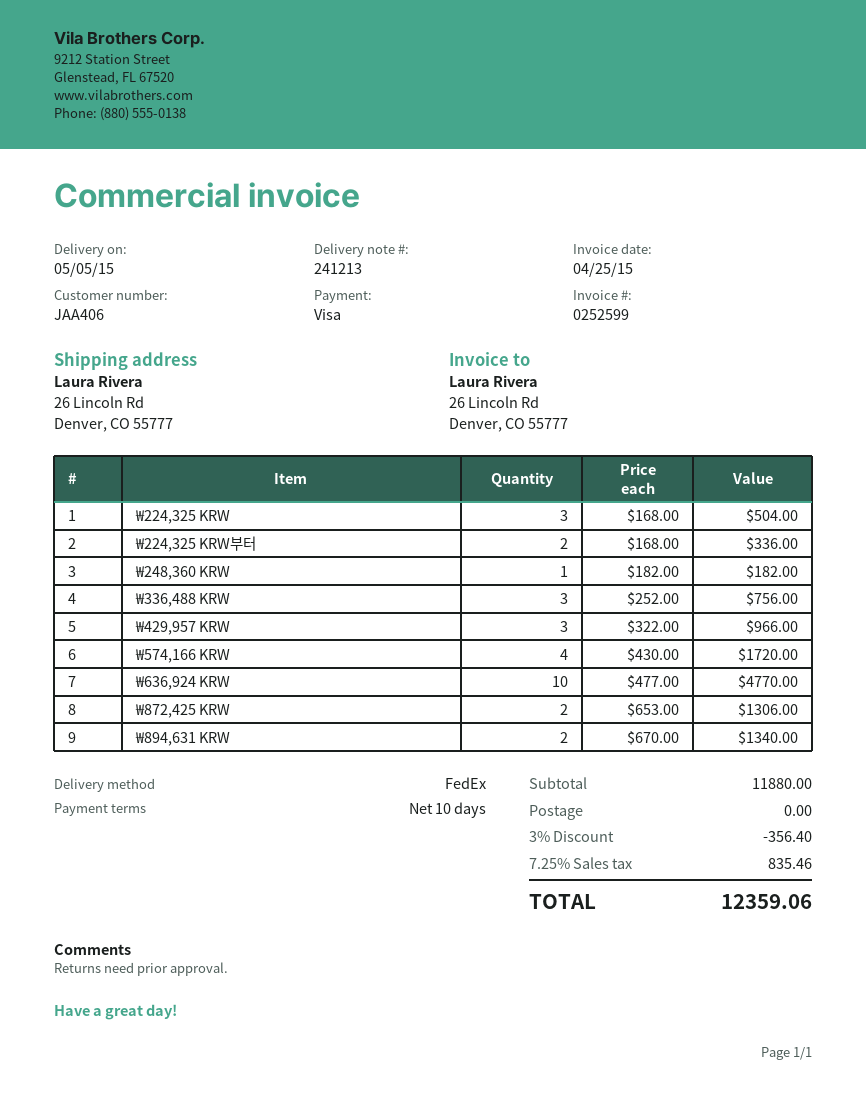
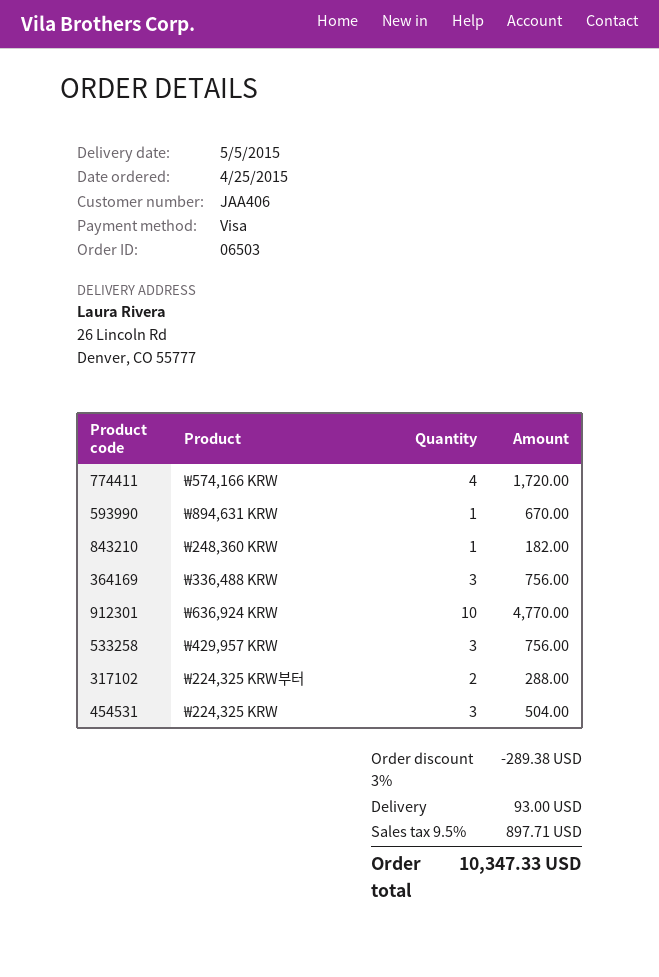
₩224,325 KRW부터: 2 for 336.00 -> 2 for 288.00
₩429,957 KRW: 3 for 966.00 -> 3 for 756.00
₩872,425 KRW: 2 for 1306.00 -> none
₩894,631 KRW: 2 for 1340.00 -> 1 for 670.00
discount: 3% = 356.40 -> 3% = 289.38
shipping: 0.00 -> 93.00
tax: 7.25% = 835.46 -> 9.5% = 897.71
total: 12359.06 -> 10347.33

